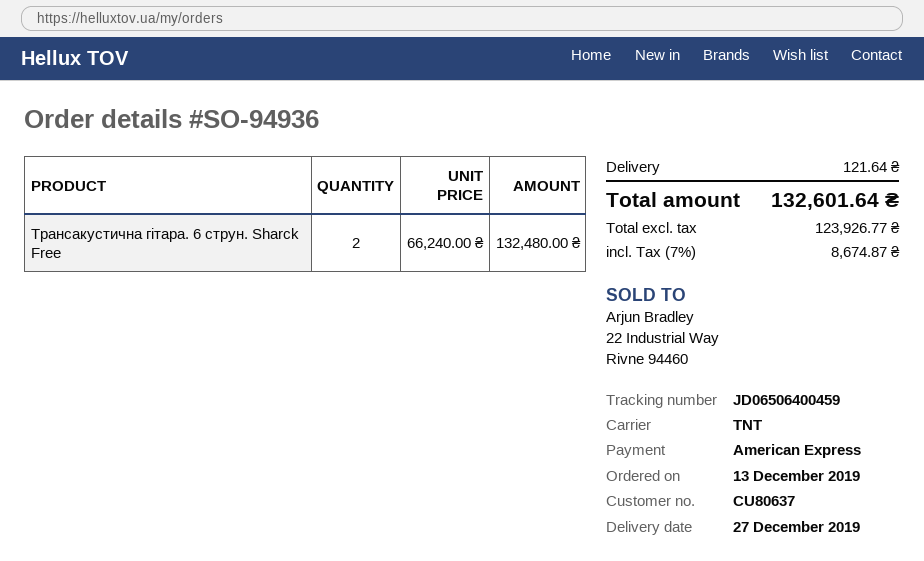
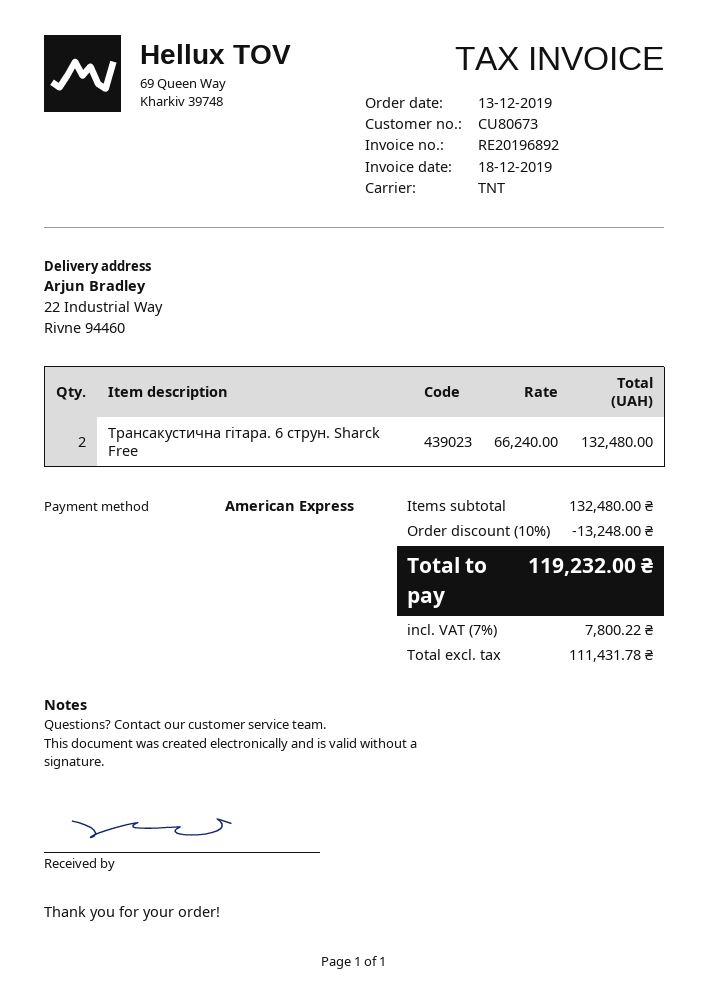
customer number: CU80637 -> CU80673
discount: none -> 10% = 13248.00
shipping: 121.64 -> none
net: 123926.77 -> 111431.78
tax: 7% = 8674.87 -> 7% = 7800.22
total: 132601.64 -> 119232.00

